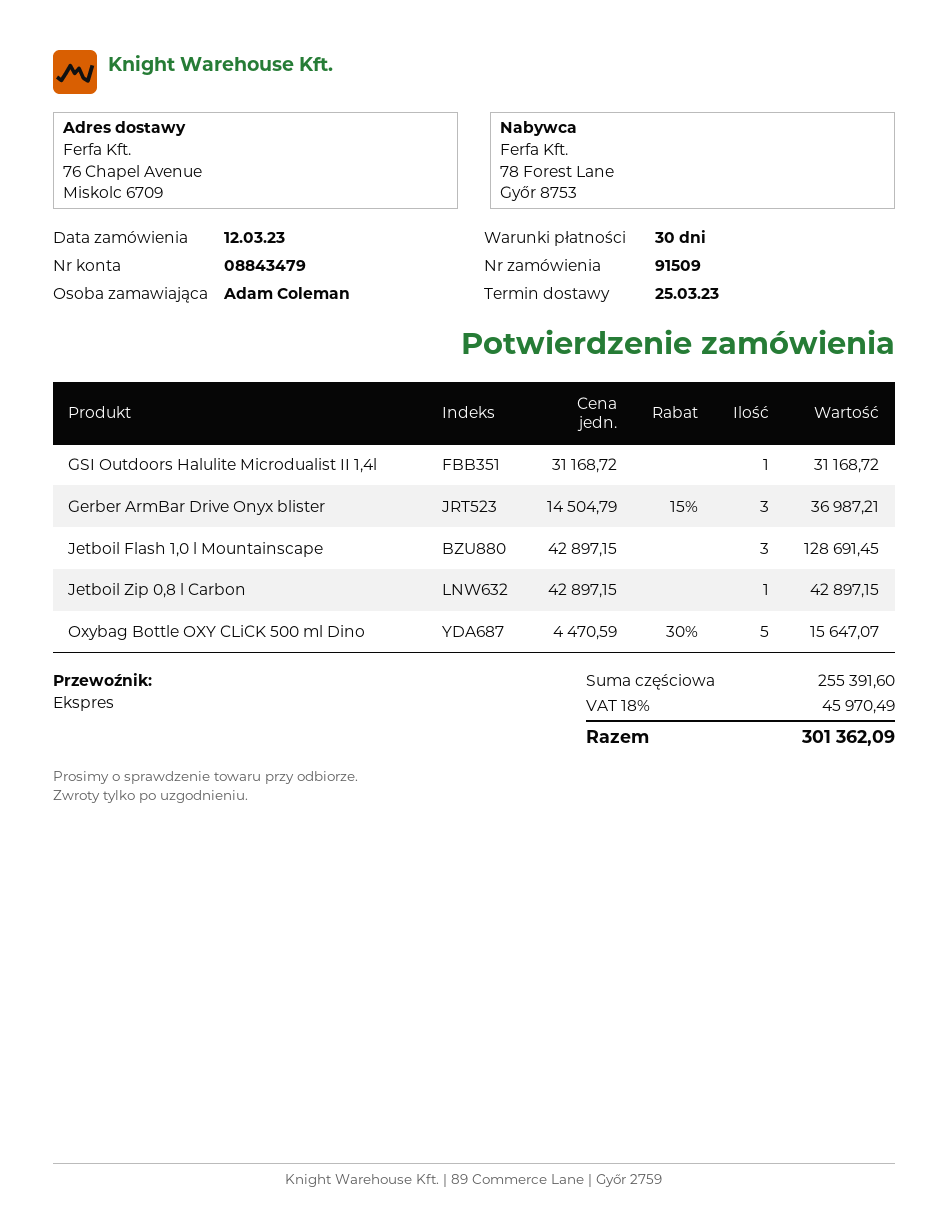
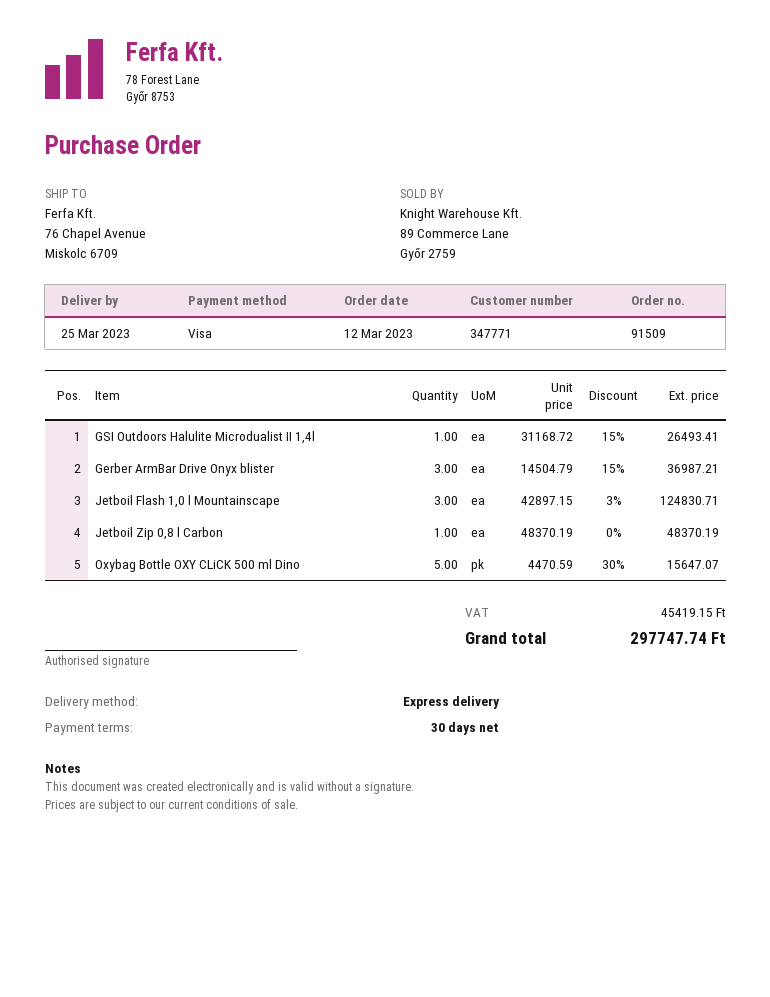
GSI Outdoors Halulite Microdualist II 1,4l: 1 x 31168.72 = 31168.72 -> 1 x 31168.72 - 15% = 26493.41
Jetboil Flash 1,0 l Mountainscape: 3 x 42897.15 = 128691.45 -> 3 x 42897.15 - 3% = 124830.71
Jetboil Zip 0,8 l Carbon: 1 x 42897.15 = 42897.15 -> 1 x 48370.19 = 48370.19
tax: 45970.49 -> 45419.15
total: 301362.09 -> 297747.74

